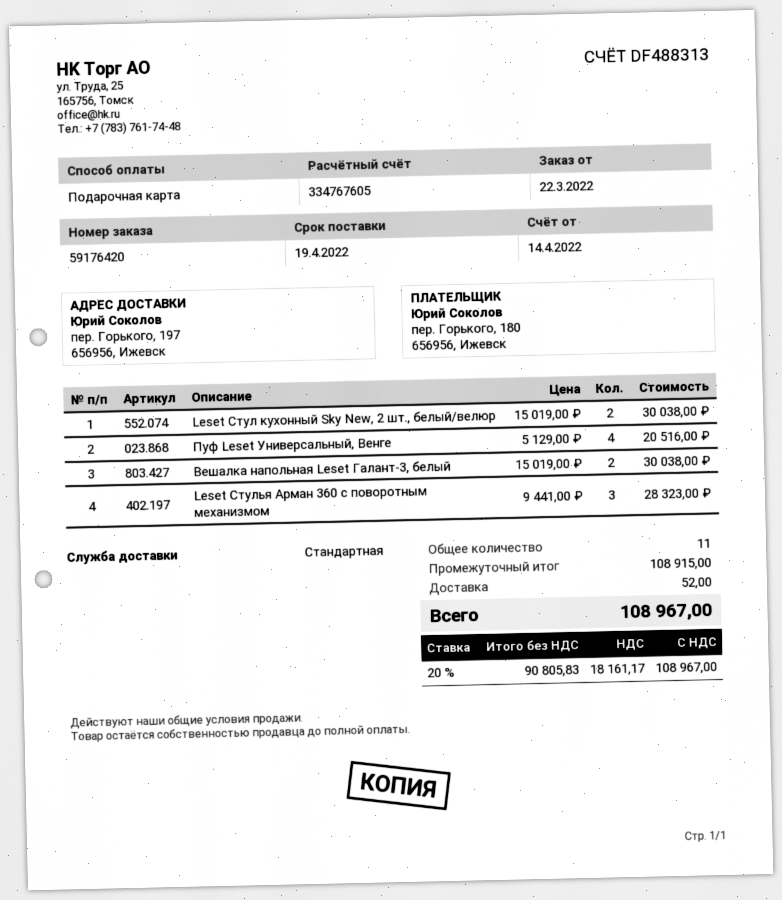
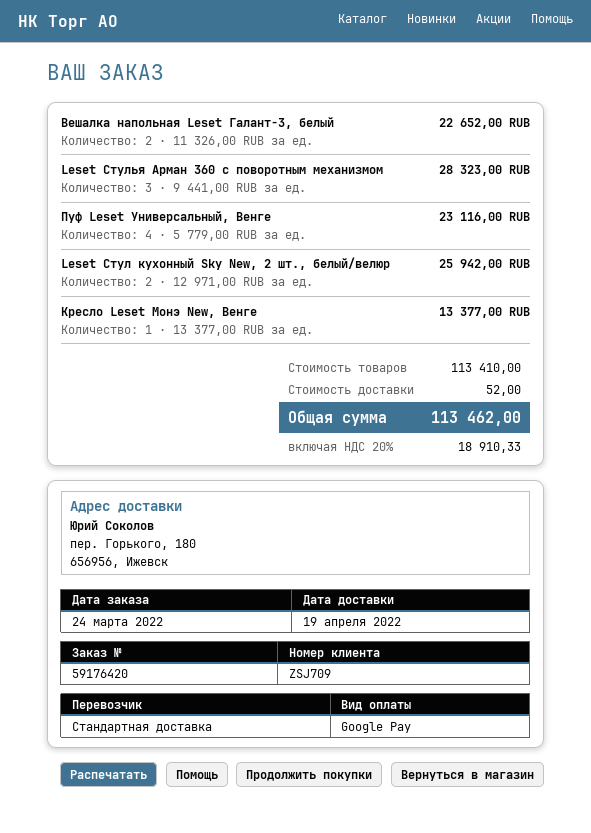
order date: 2022-03-22 -> 2022-03-24
payment method: gift card -> Google Pay
ship to: пер. Горького, 197, 656956, Ижевск -> пер. Горького, 180, 656956, Ижевск
Leset Стул кухонный Sky New, 2 шт., белый/велюр: 2 x 15019.00 = 30038.00 -> 2 x 12971.00 = 25942.00
Пуф Leset Универсальный, Венге: 4 x 5129.00 = 20516.00 -> 4 x 5779.00 = 23116.00
Вешалка напольная Leset Галант-3, белый: 2 x 15019.00 = 30038.00 -> 2 x 11326.00 = 22652.00
Кресло Leset Монэ New, Венге: none -> 1 x 13377.00 = 13377.00
subtotal: 108915.00 -> 113410.00
tax: 20% = 18161.17 -> 20% = 18910.33
total: 108967.00 -> 113462.00

